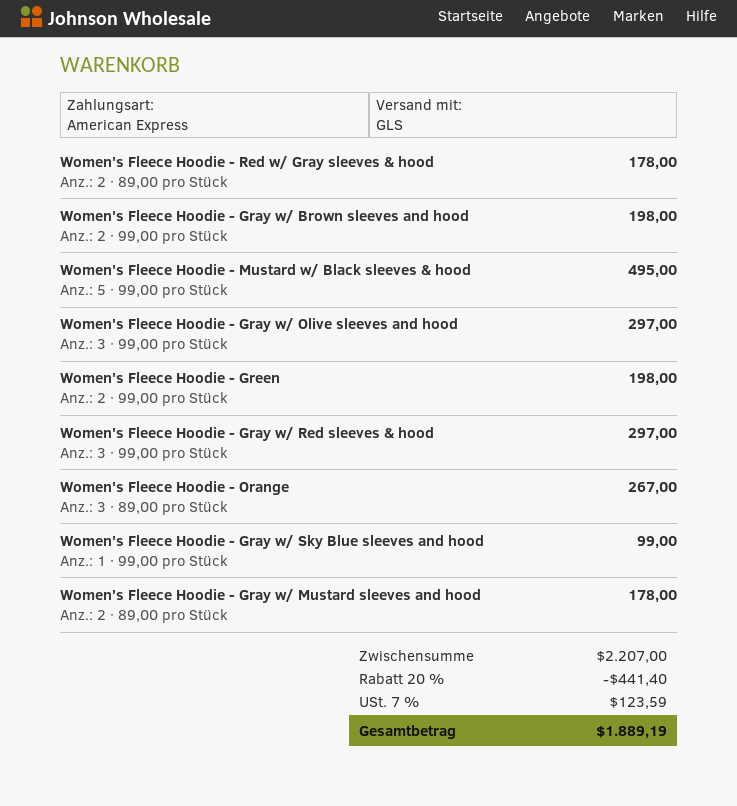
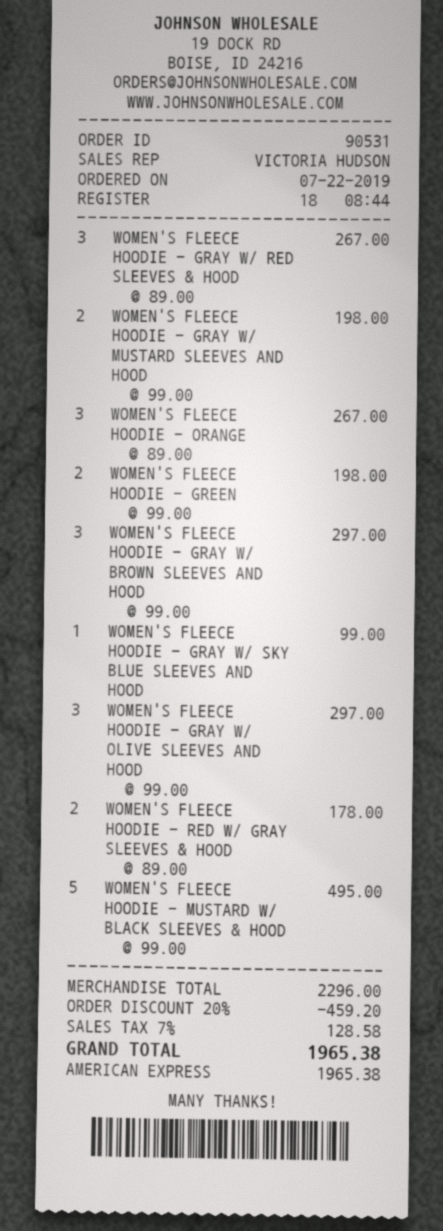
Women's Fleece Hoodie - Gray w/ Brown sleeves and hood: 2 x 99.00 = 198.00 -> 3 x 99.00 = 297.00
Women's Fleece Hoodie - Gray w/ Red sleeves & hood: 3 x 99.00 = 297.00 -> 3 x 89.00 = 267.00
Women's Fleece Hoodie - Gray w/ Mustard sleeves and hood: 2 x 89.00 = 178.00 -> 2 x 99.00 = 198.00
subtotal: 2207.00 -> 2296.00
discount: 20% = 441.40 -> 20% = 459.20
tax: 7% = 123.59 -> 7% = 128.58
total: 1889.19 -> 1965.38

